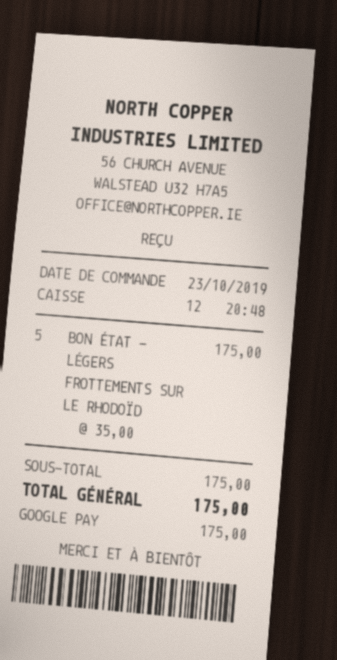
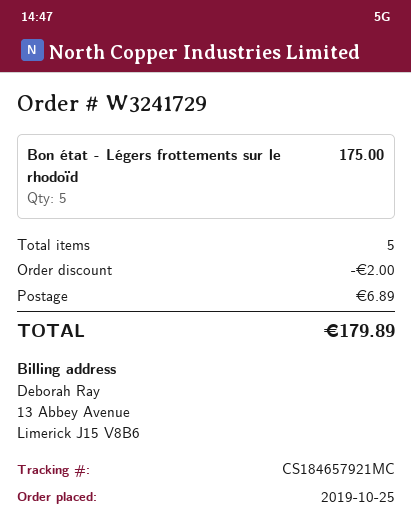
order date: 2019-10-23 -> 2019-10-25
discount: none -> 2.00
shipping: none -> 6.89
total: 175.00 -> 179.89

